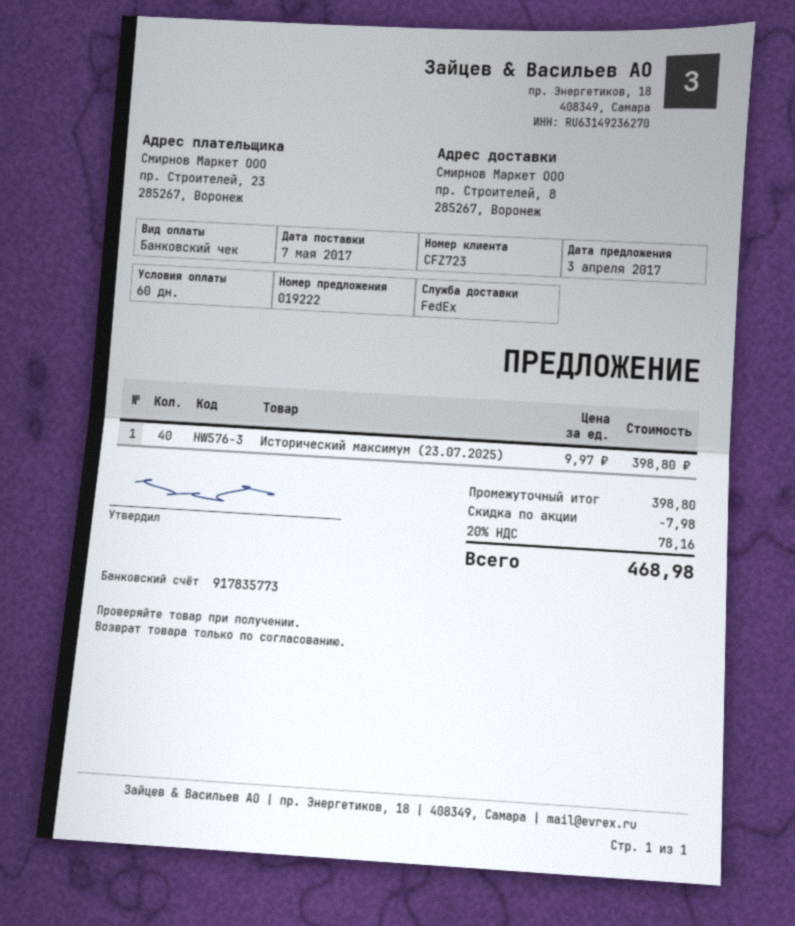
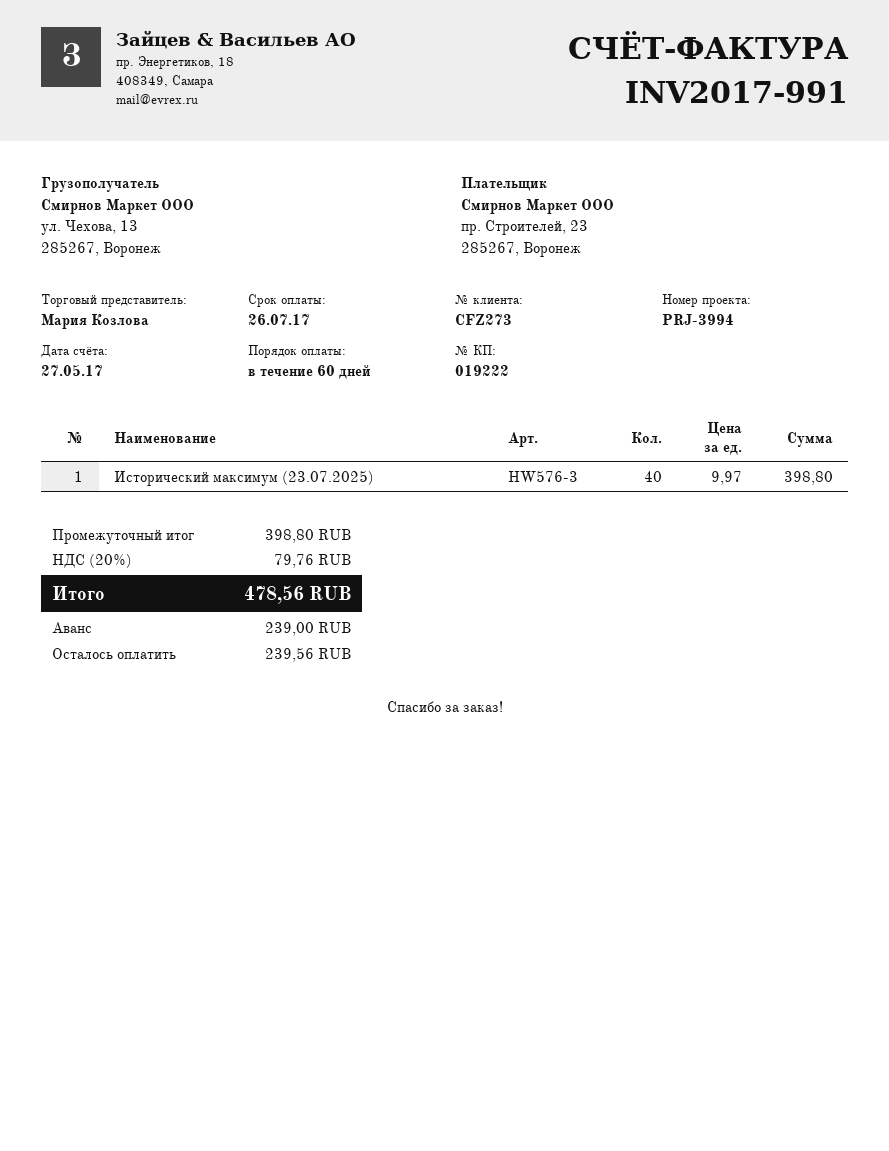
customer number: CFZ723 -> CFZ273
ship to: пр. Строителей, 8, 285267, Воронеж -> ул. Чехова, 13, 285267, Воронеж
discount: 7.98 -> none
tax: 20% = 78.16 -> 20% = 79.76
total: 468.98 -> 478.56

